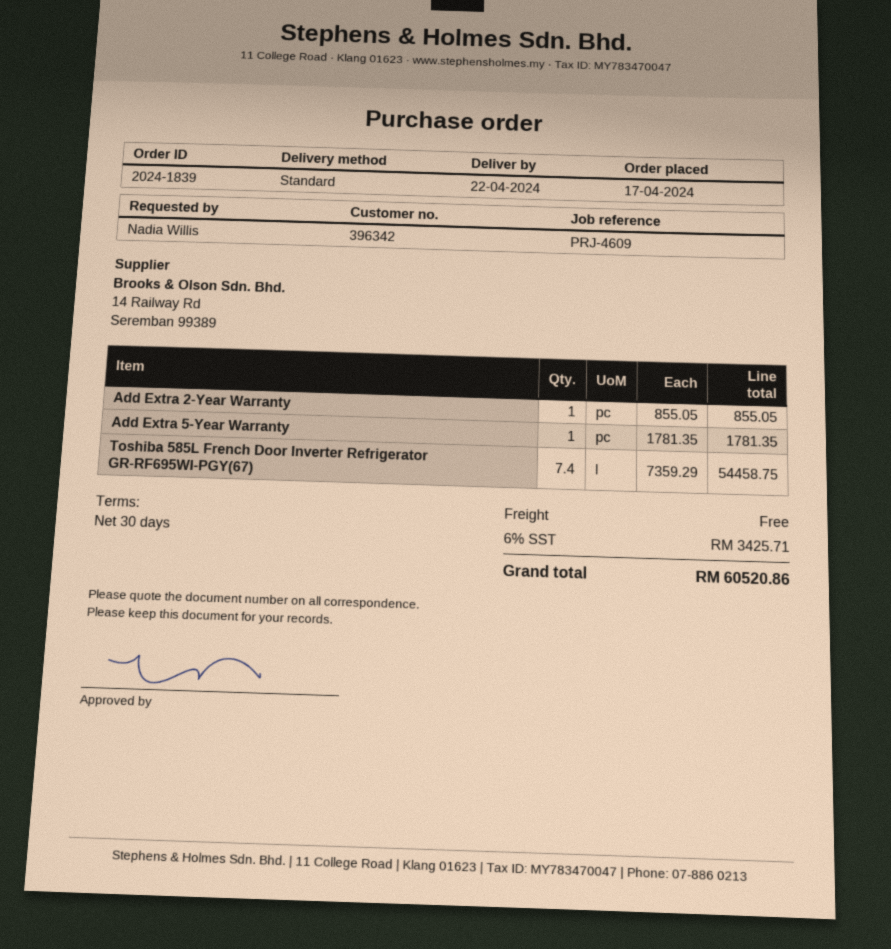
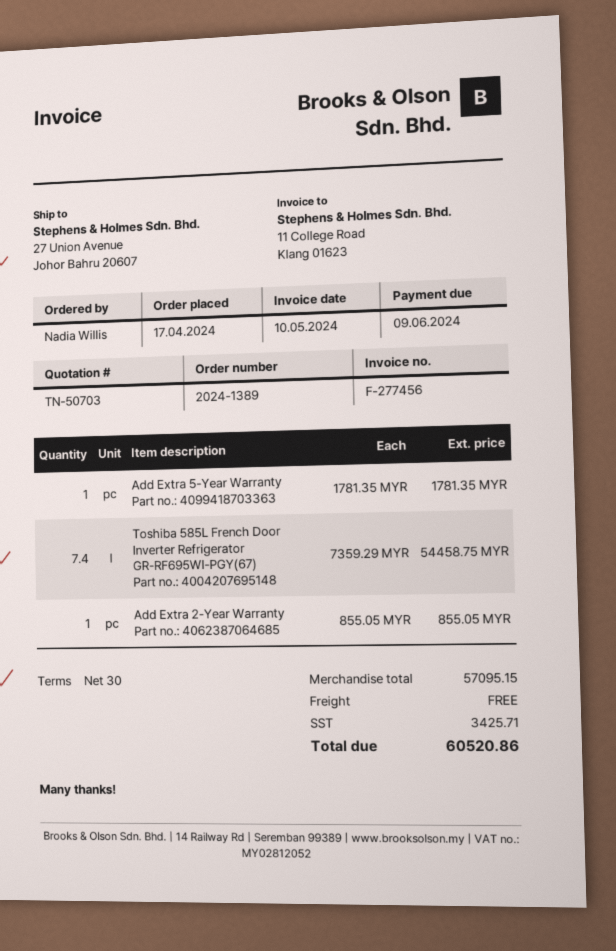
order number: 2024-1839 -> 2024-1389

